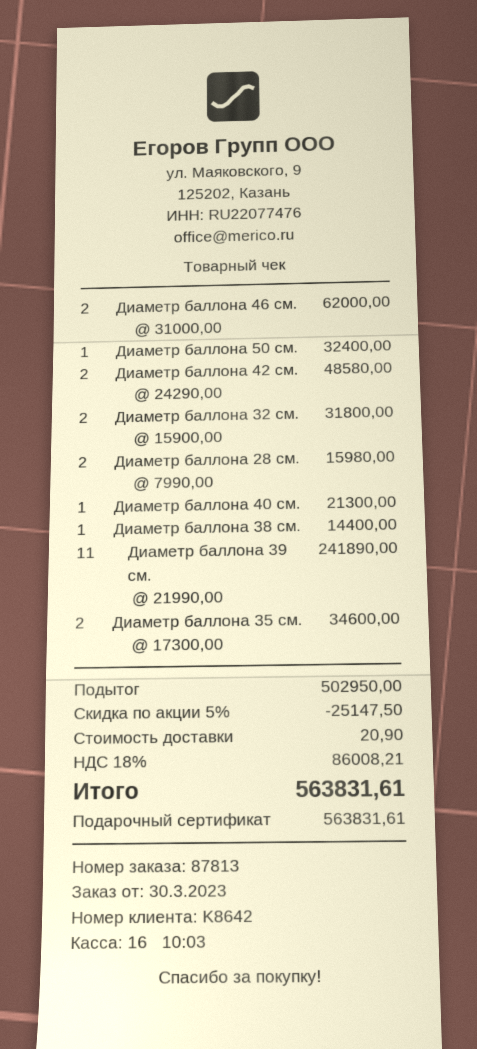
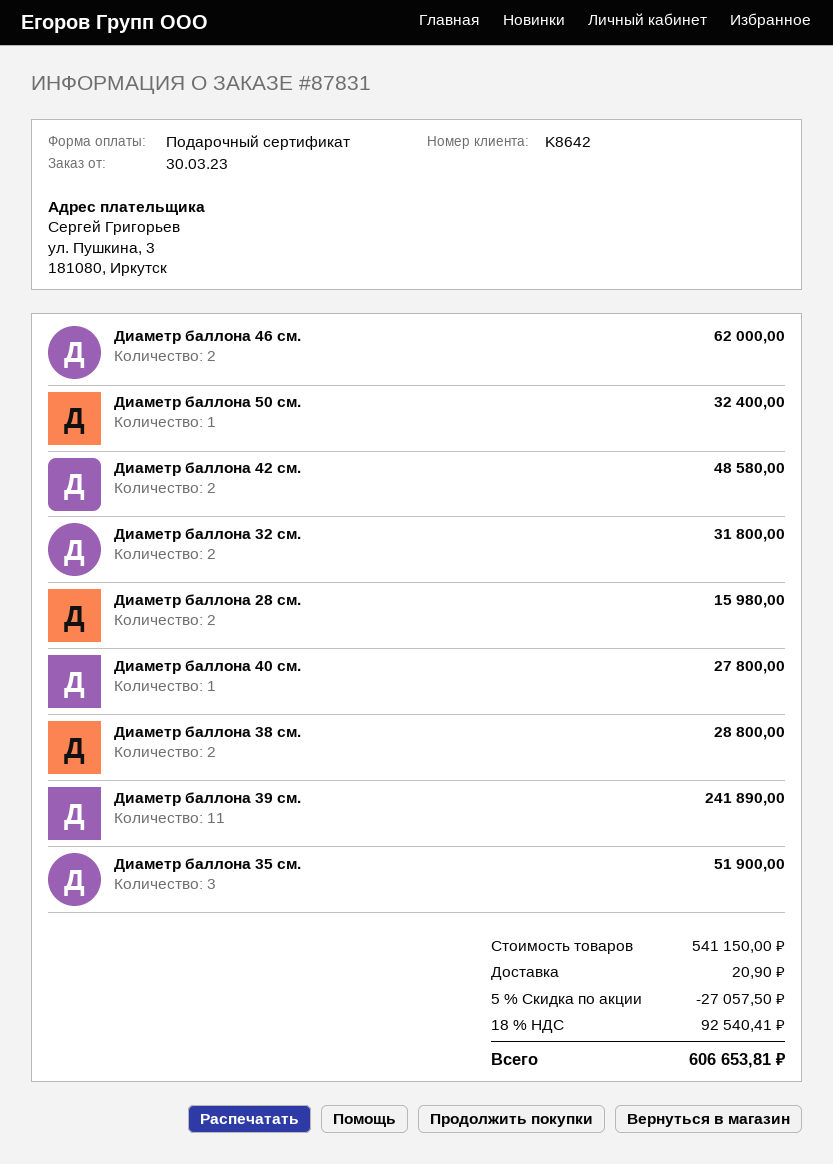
order number: 87813 -> 87831
Диаметр баллона 40 см.: 1 for 21300.00 -> 1 for 27800.00
Диаметр баллона 38 см.: 1 for 14400.00 -> 2 for 28800.00
Диаметр баллона 35 см.: 2 for 34600.00 -> 3 for 51900.00
subtotal: 502950.00 -> 541150.00
discount: 5% = 25147.50 -> 5% = 27057.50
tax: 18% = 86008.21 -> 18% = 92540.41
total: 563831.61 -> 606653.81

